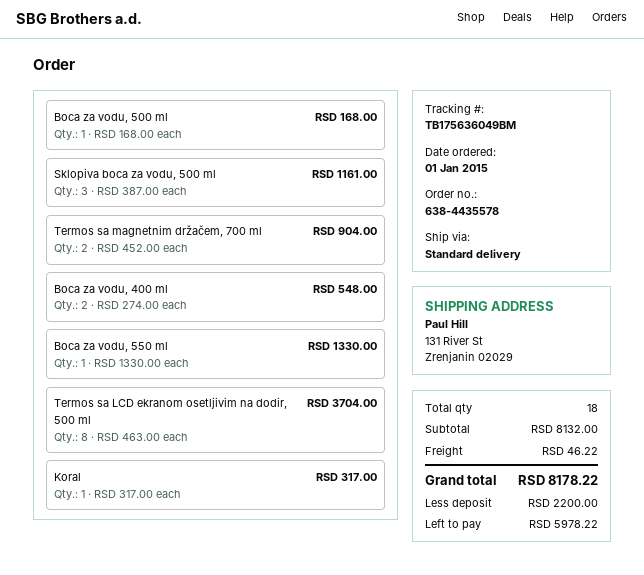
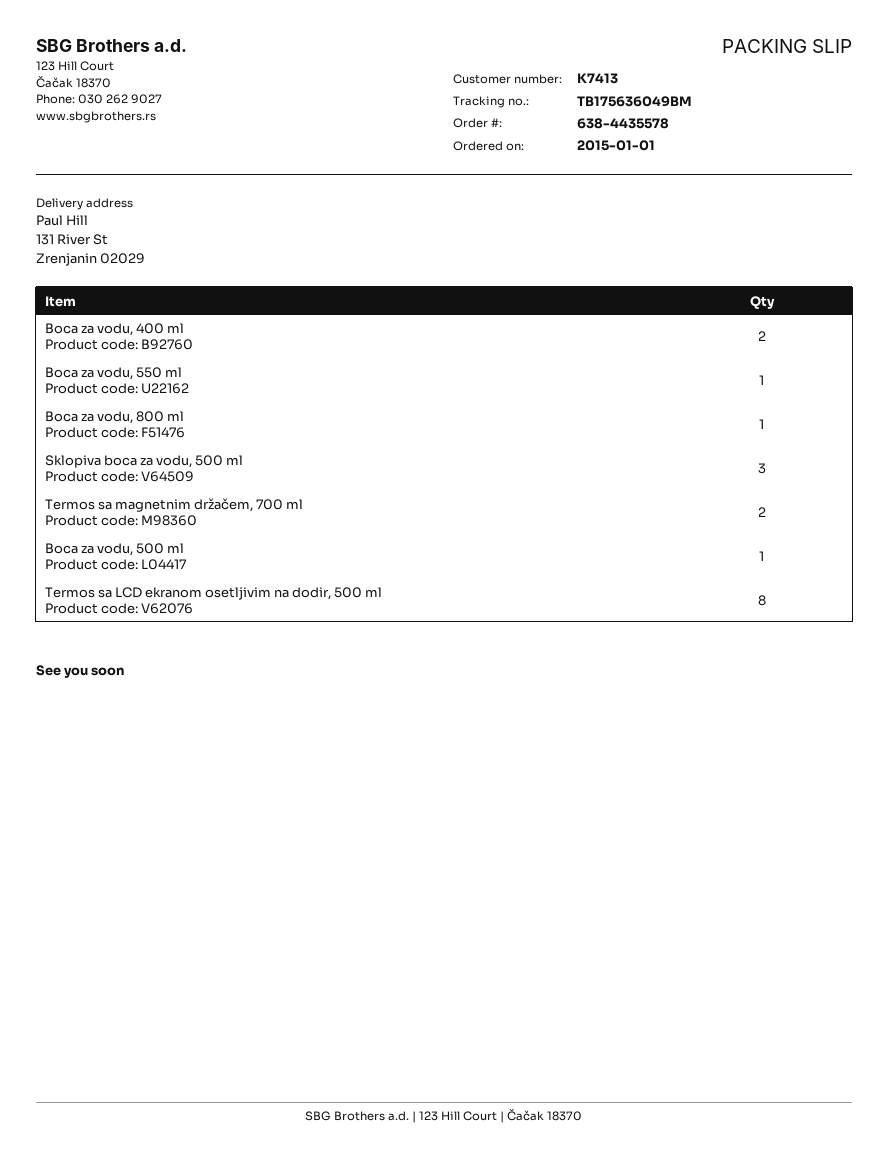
Koral: 1 -> none
Boca za vodu, 800 ml: none -> 1

